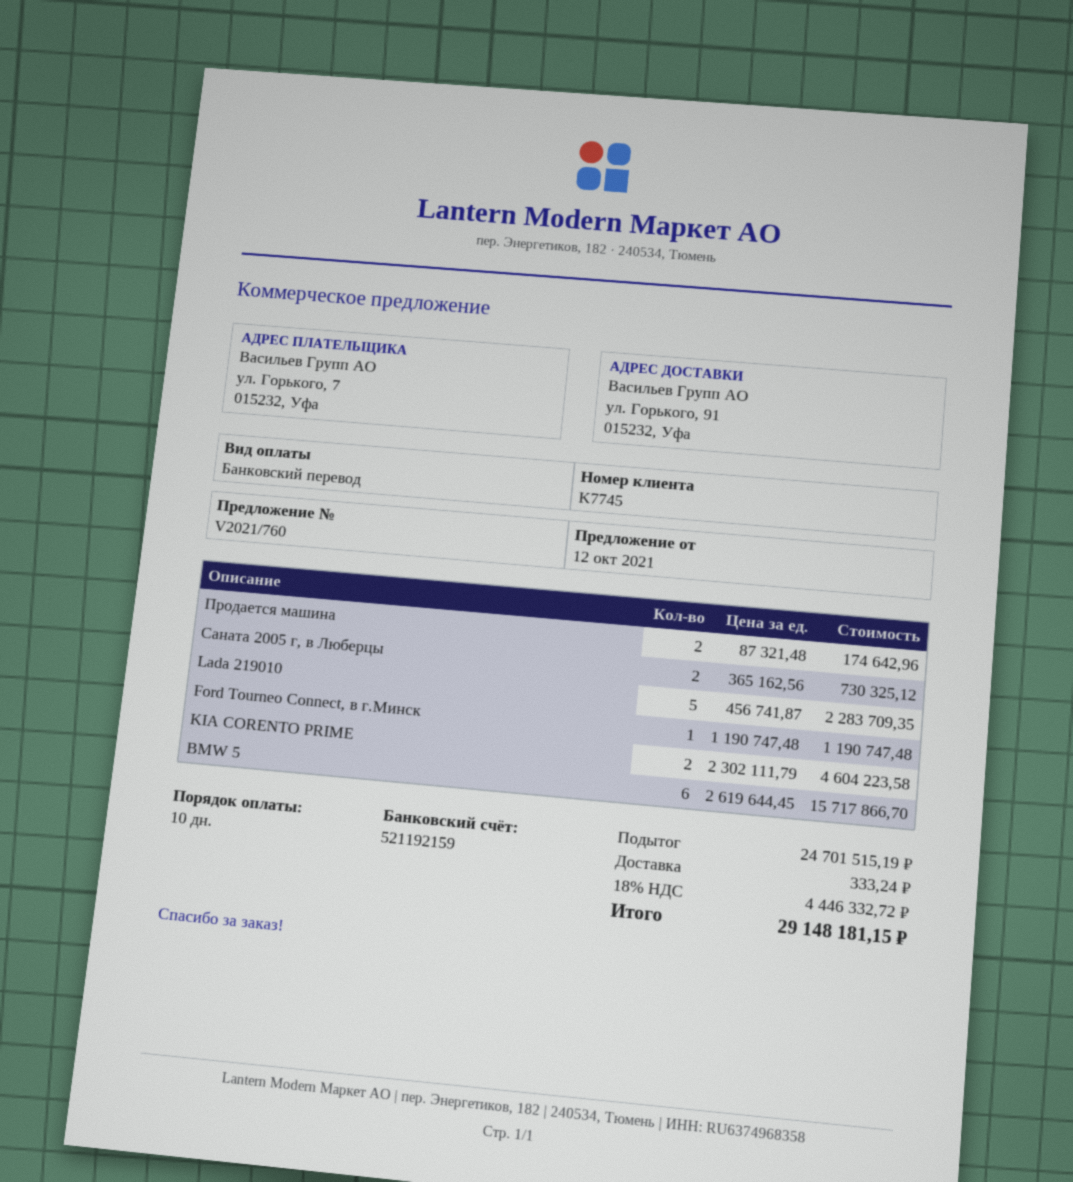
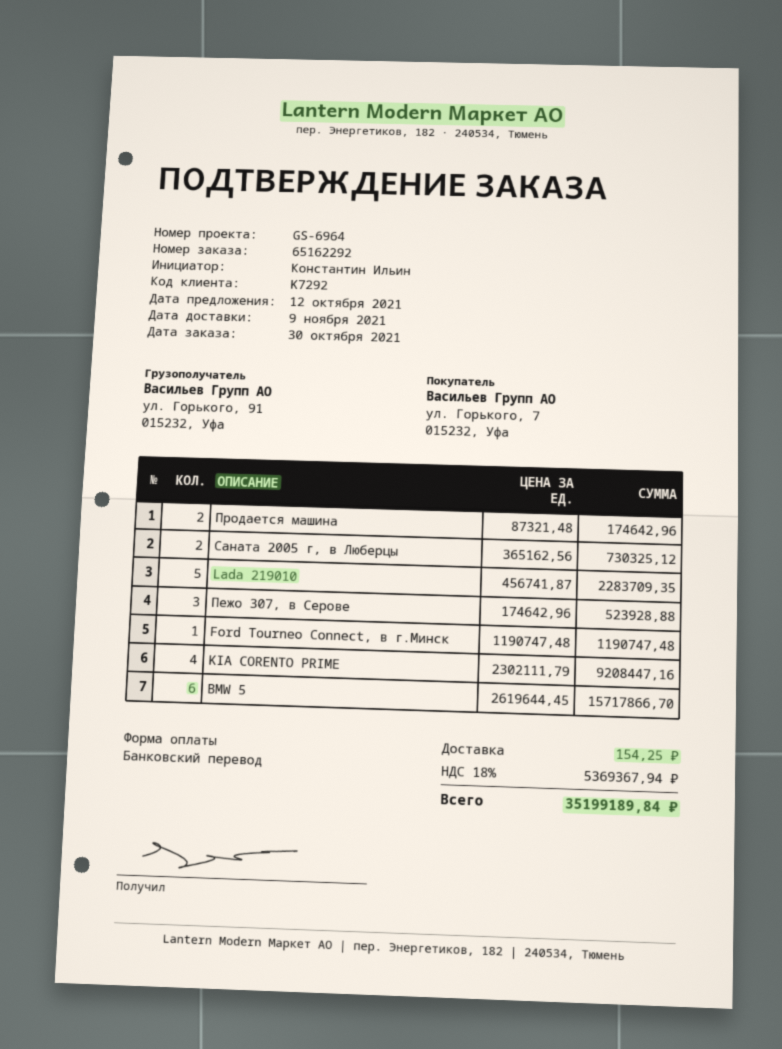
customer number: K7745 -> K7292
KIA CORENTO PRIME: 2 x 2302111.79 = 4604223.58 -> 4 x 2302111.79 = 9208447.16
Пежо 307, в Серове: none -> 3 x 174642.96 = 523928.88
shipping: 333.24 -> 154.25
tax: 18% = 4446332.72 -> 18% = 5369367.94
total: 29148181.15 -> 35199189.84

